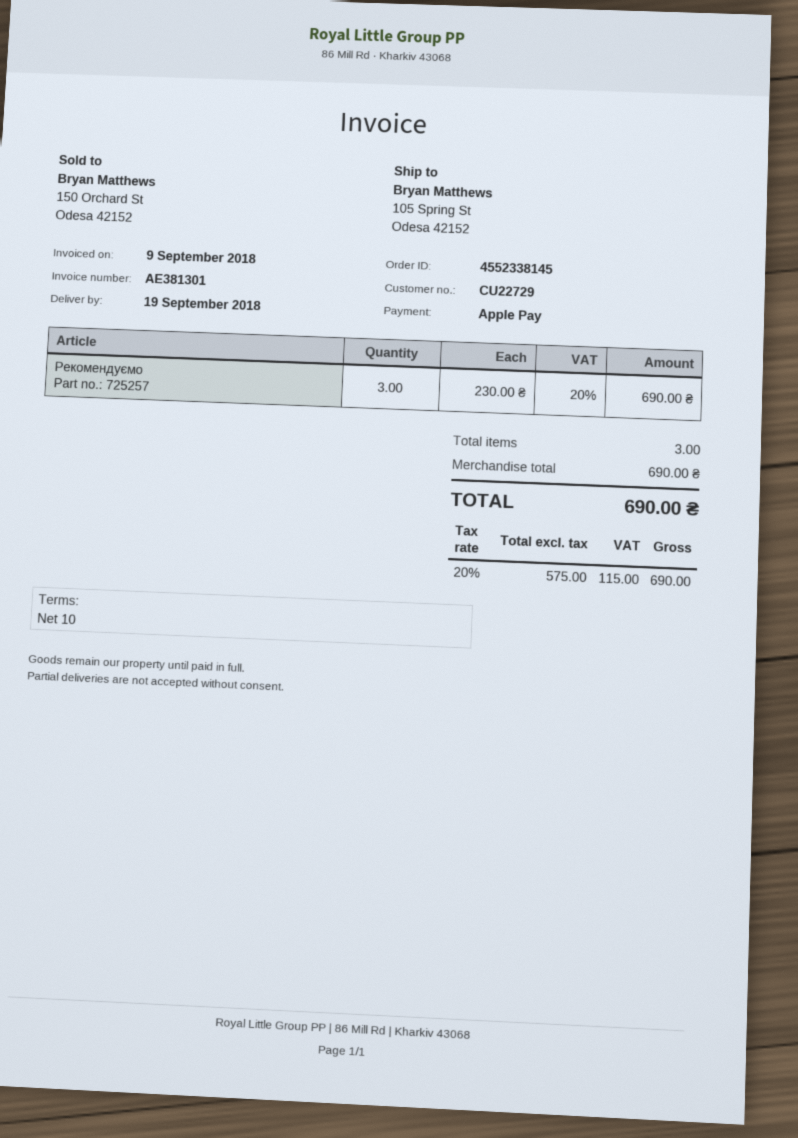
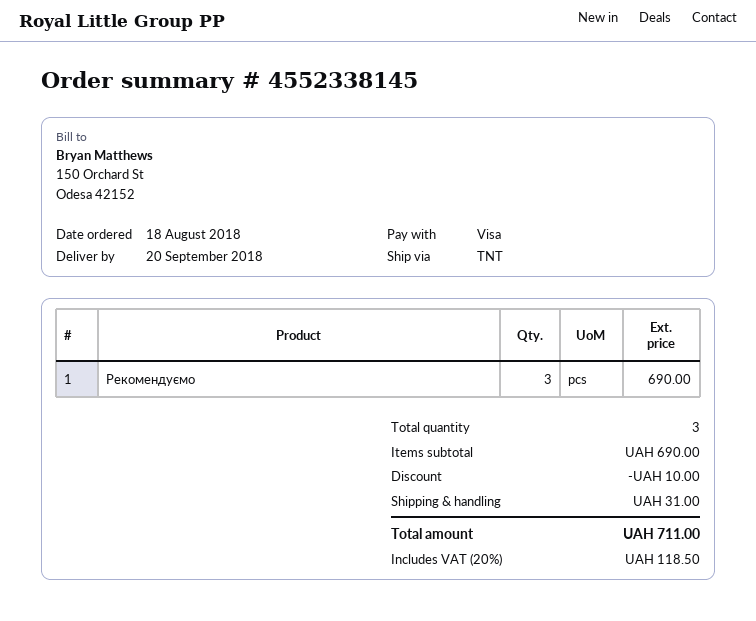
delivery date: 2018-09-19 -> 2018-09-20
payment method: Apple Pay -> Visa
discount: none -> 10.00
shipping: none -> 31.00
tax: 20% = 115.00 -> 20% = 118.50
total: 690.00 -> 711.00

